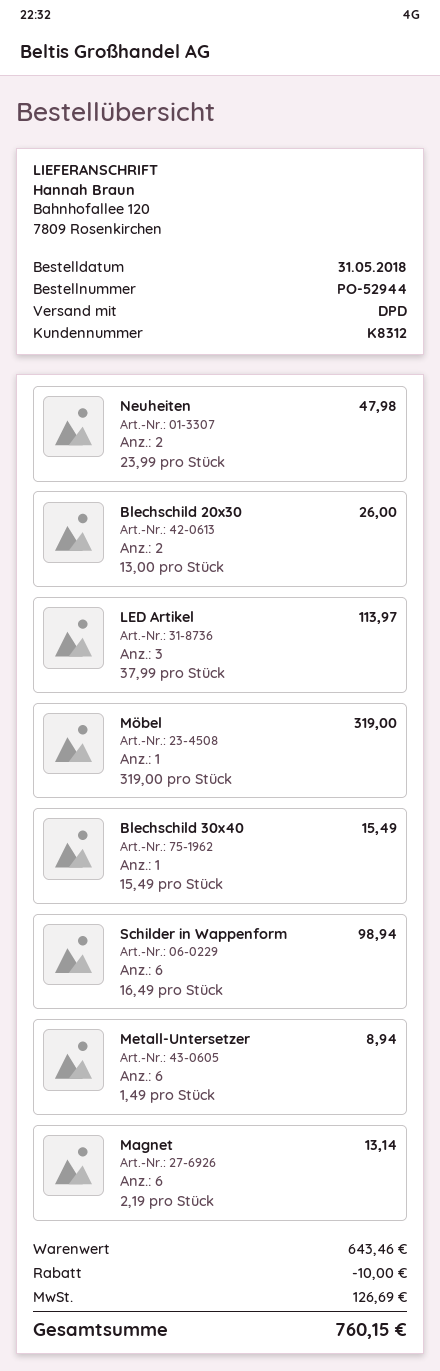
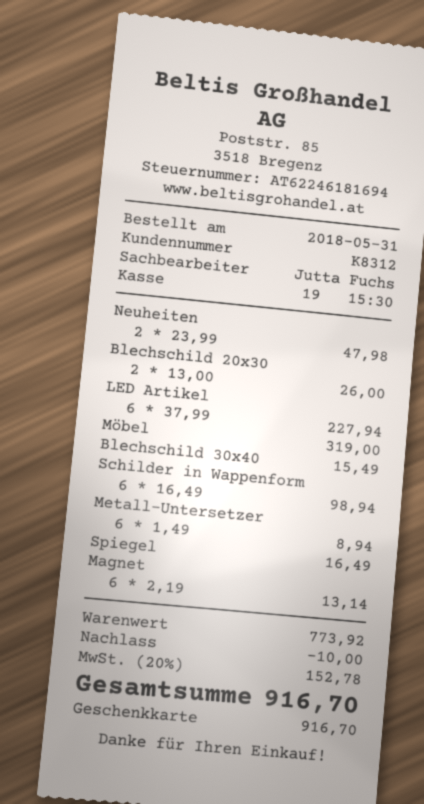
LED Artikel: 3 x 37.99 = 113.97 -> 6 x 37.99 = 227.94
Spiegel: none -> 1 x 16.49 = 16.49
subtotal: 643.46 -> 773.92
tax: 126.69 -> 152.78
total: 760.15 -> 916.70

